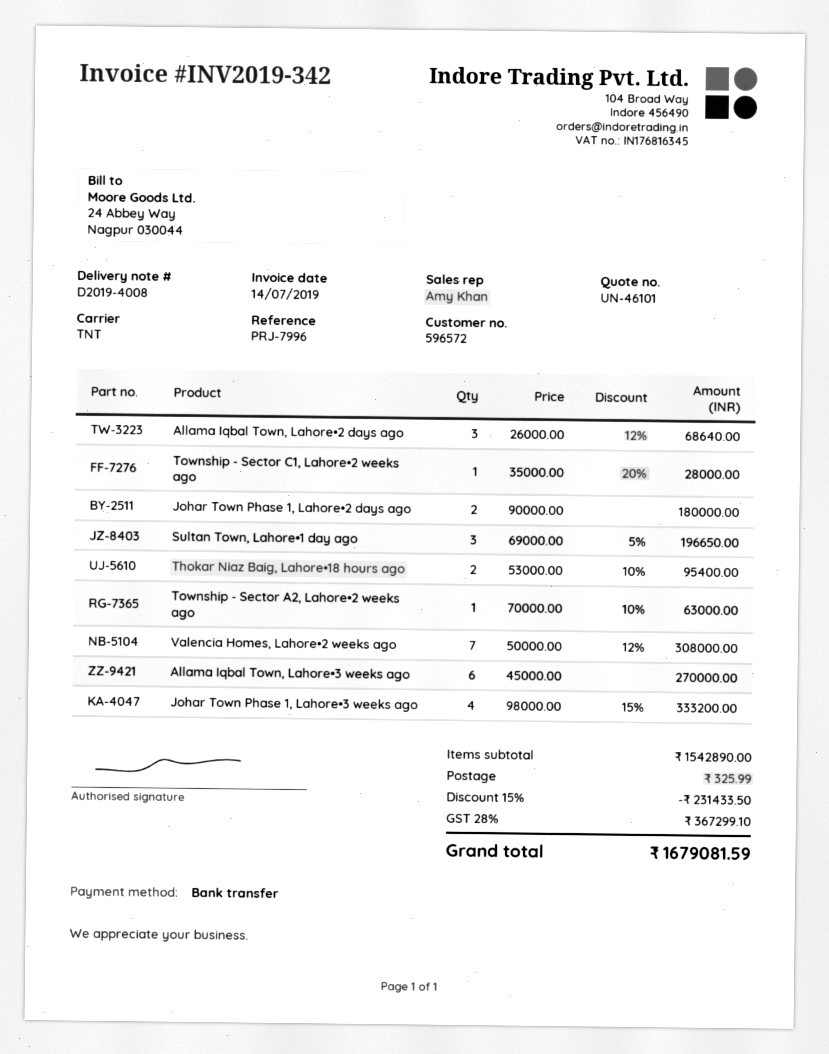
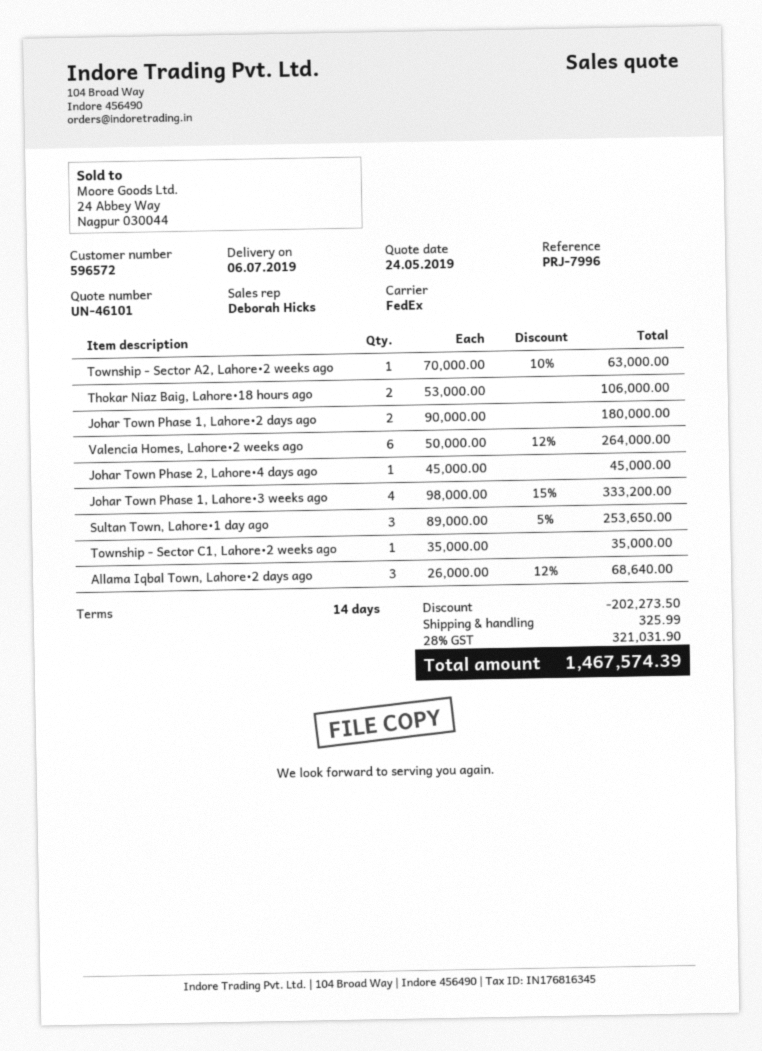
sales rep: Amy Khan -> Deborah Hicks
shipping method: TNT -> FedEx
Township - Sector C1, Lahore•2 weeks ago: 1 x 35000.00 - 20% = 28000.00 -> 1 x 35000.00 = 35000.00
Sultan Town, Lahore•1 day ago: 3 x 69000.00 - 5% = 196650.00 -> 3 x 89000.00 - 5% = 253650.00
Thokar Niaz Baig, Lahore•18 hours ago: 2 x 53000.00 - 10% = 95400.00 -> 2 x 53000.00 = 106000.00
Valencia Homes, Lahore•2 weeks ago: 7 x 50000.00 - 12% = 308000.00 -> 6 x 50000.00 - 12% = 264000.00
Allama Iqbal Town, Lahore•3 weeks ago: 6 x 45000.00 = 270000.00 -> none
Johar Town Phase 2, Lahore•4 days ago: none -> 1 x 45000.00 = 45000.00
discount: 231433.50 -> 202273.50
tax: 28% = 367299.10 -> 28% = 321031.90
total: 1679081.59 -> 1467574.39

